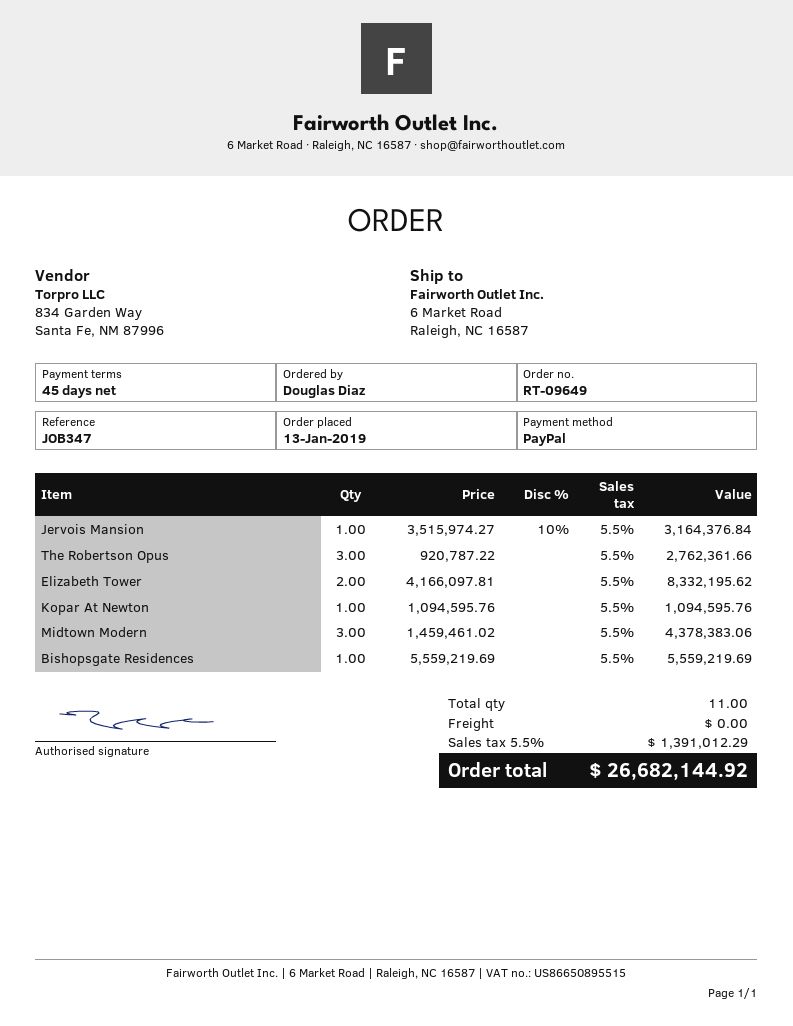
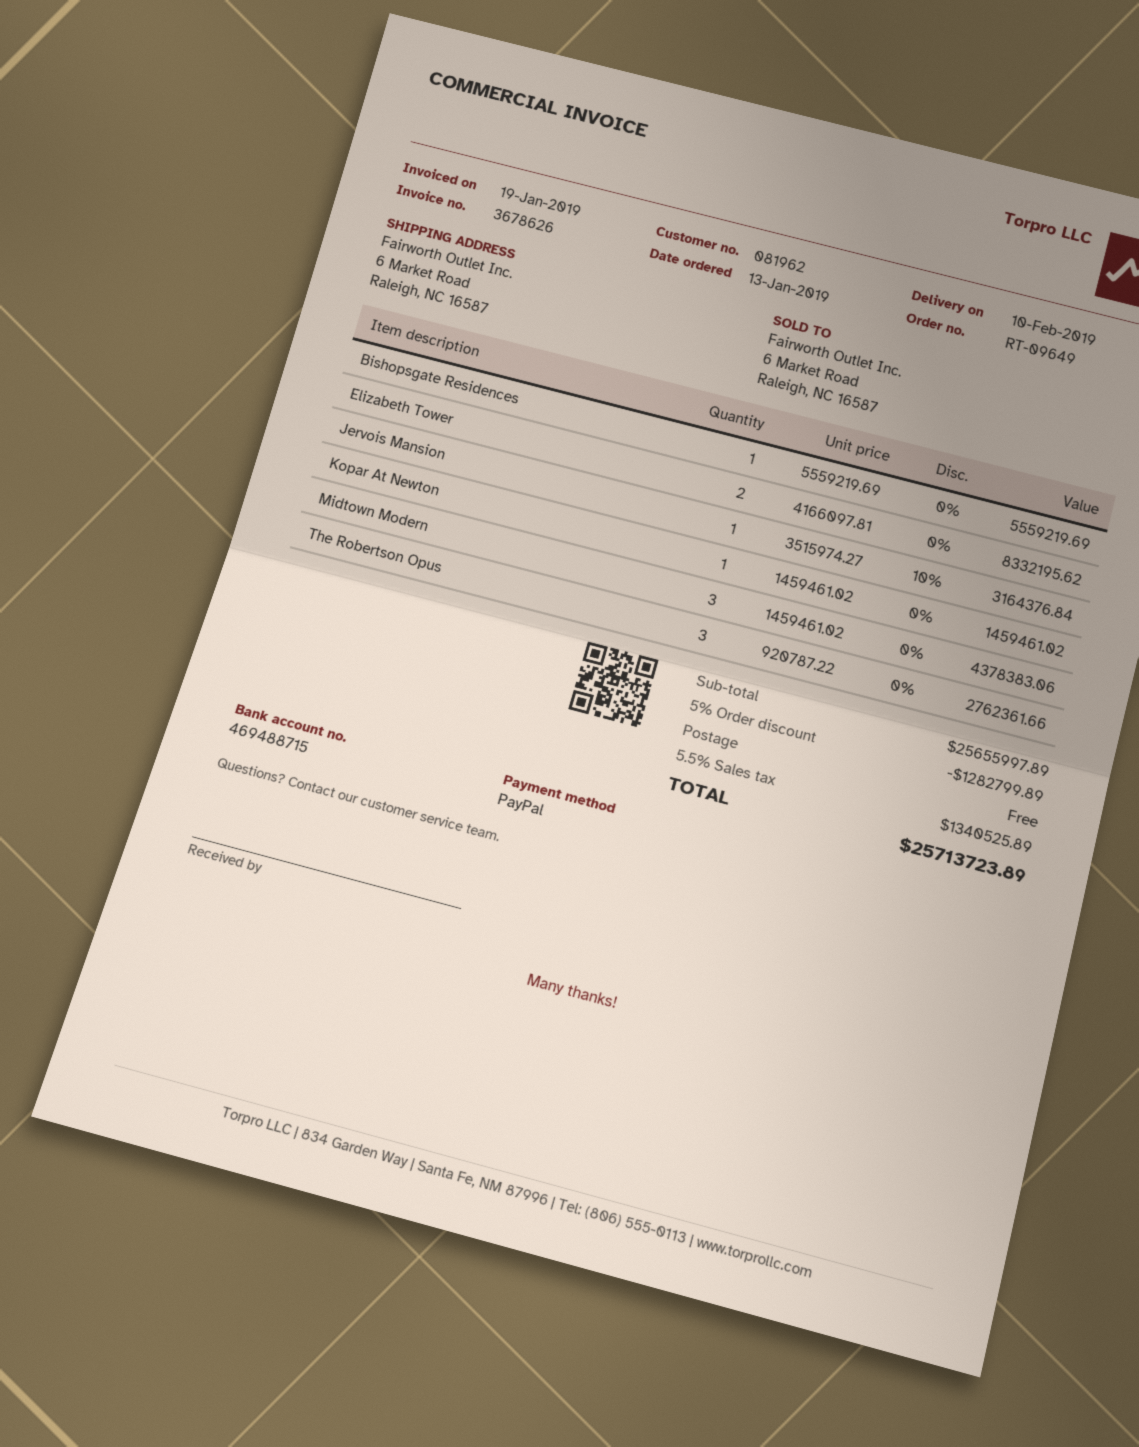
Kopar At Newton: 1 x 1094595.76 = 1094595.76 -> 1 x 1459461.02 = 1459461.02
discount: none -> 5% = 1282799.89
tax: 5.5% = 1391012.29 -> 5.5% = 1340525.89
total: 26682144.92 -> 25713723.89

